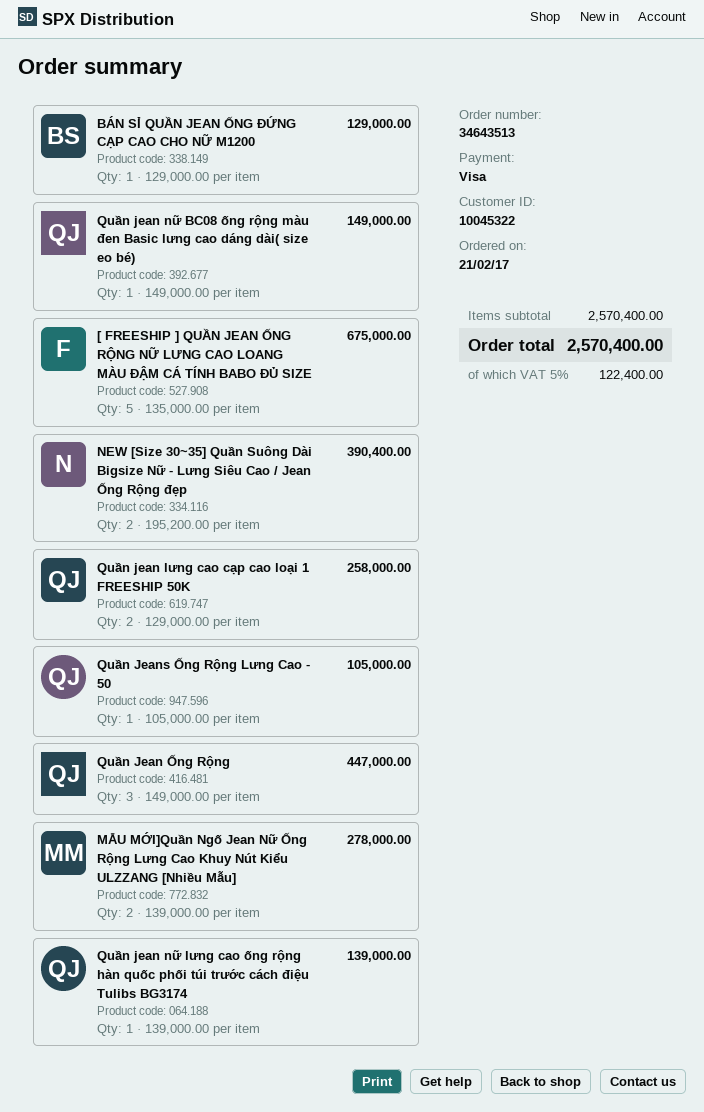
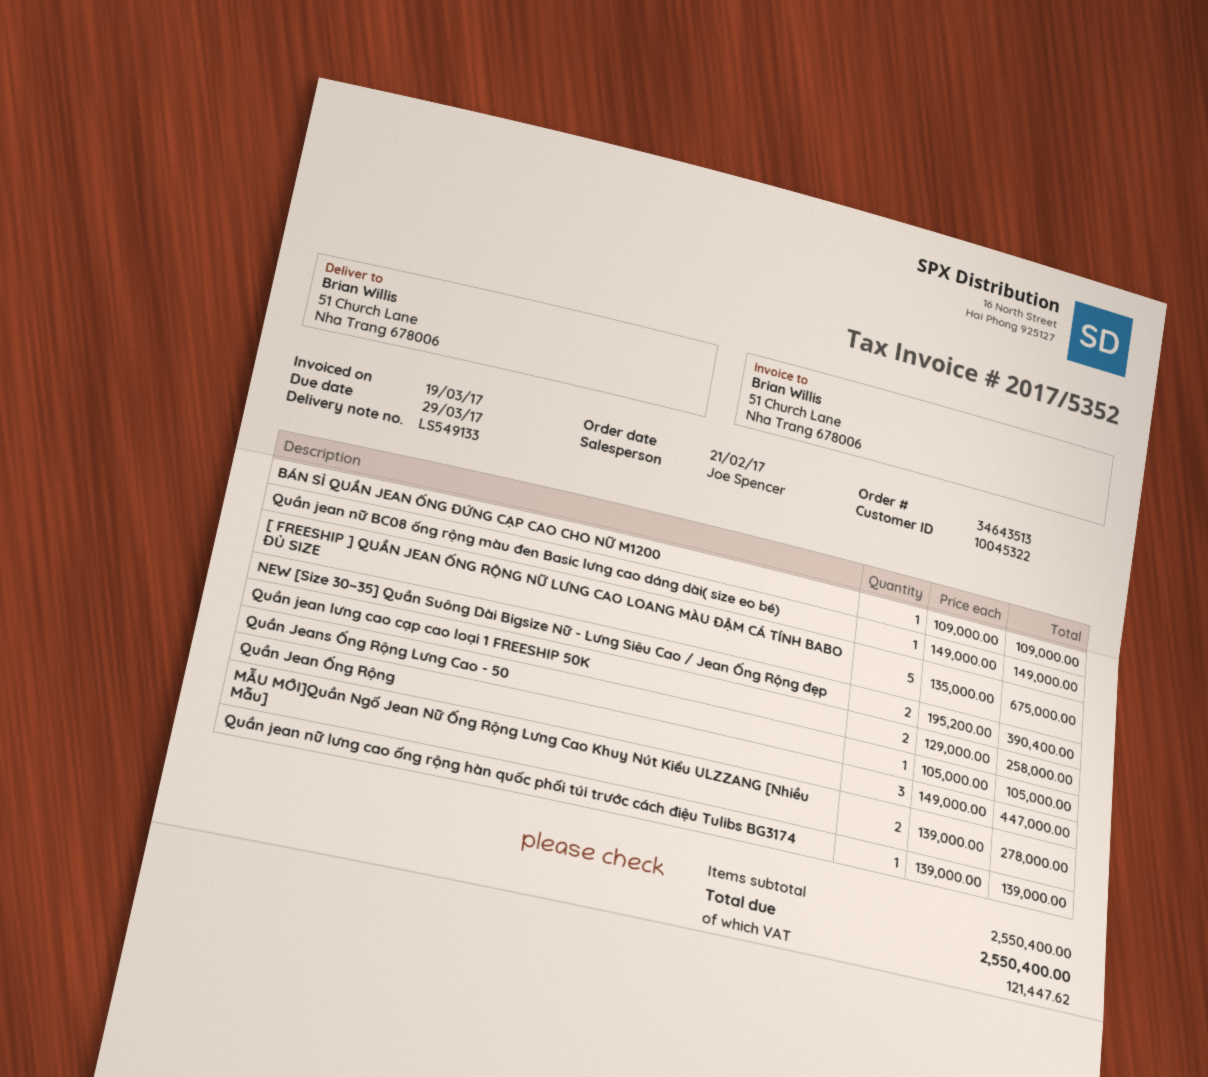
BÁN SỈ QUẦN JEAN ỐNG ĐỨNG CẠP CAO CHO NỮ M1200: 1 x 129000.00 = 129000.00 -> 1 x 109000.00 = 109000.00
subtotal: 2570400.00 -> 2550400.00
tax: 122400.00 -> 121447.62
total: 2570400.00 -> 2550400.00

